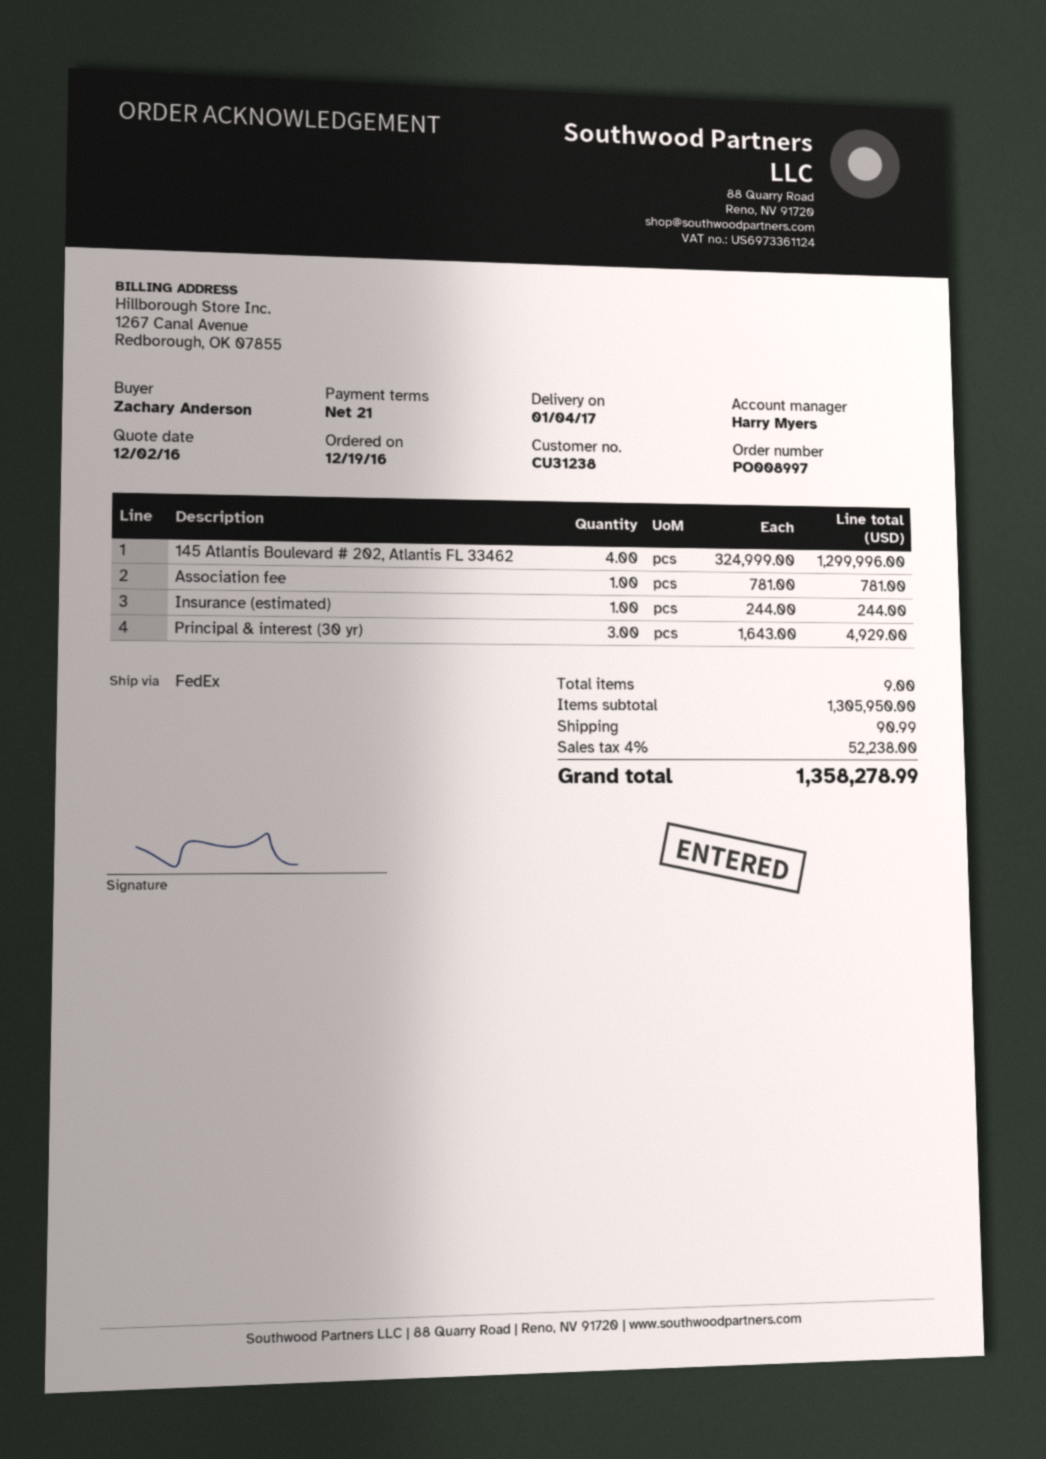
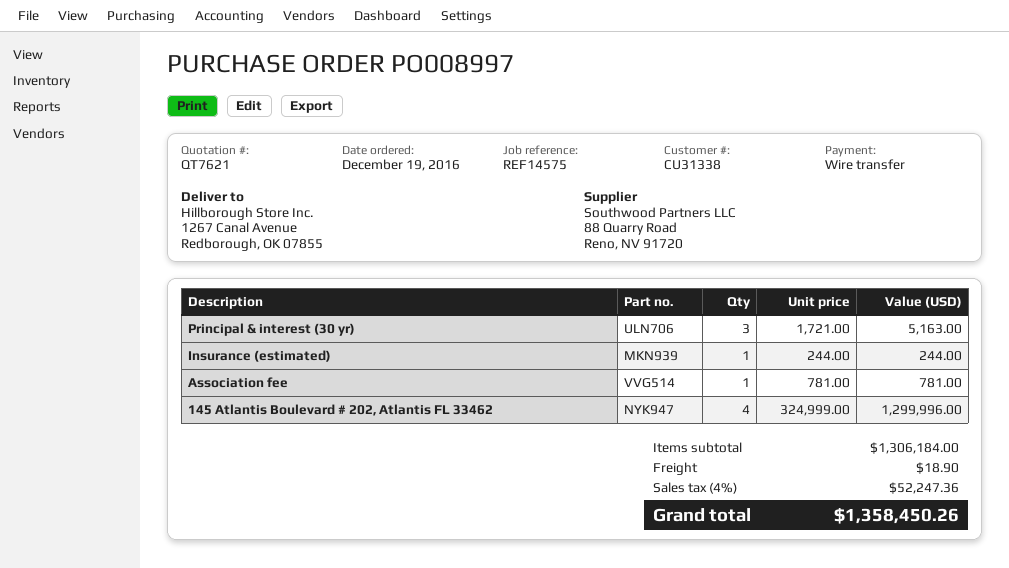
customer number: CU31238 -> CU31338
Principal & interest (30 yr): 3 x 1643.00 = 4929.00 -> 3 x 1721.00 = 5163.00
subtotal: 1305950.00 -> 1306184.00
shipping: 90.99 -> 18.90
tax: 4% = 52238.00 -> 4% = 52247.36
total: 1358278.99 -> 1358450.26

